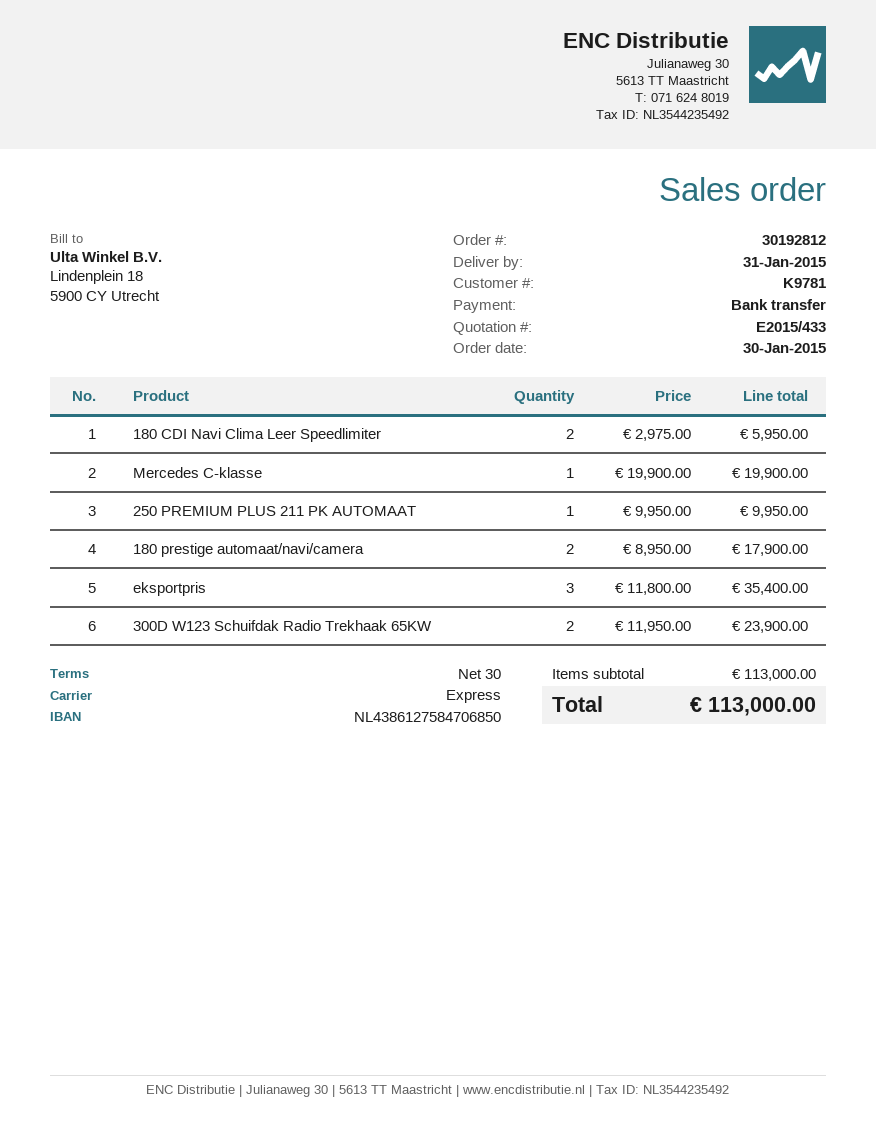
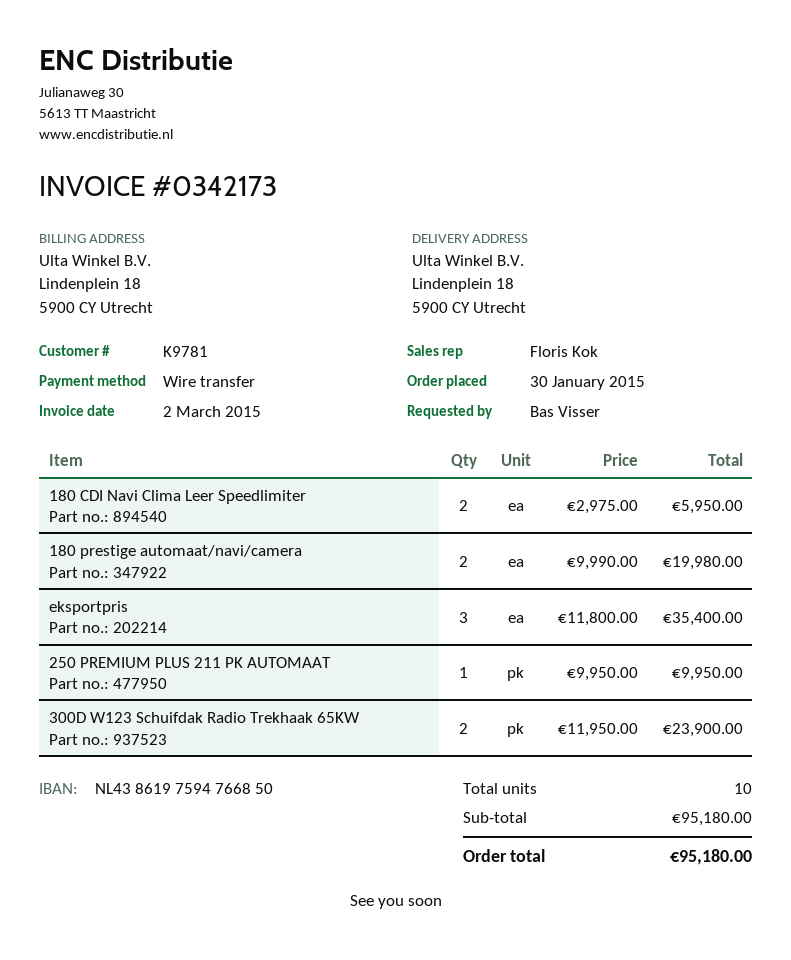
bank account: NL4386127584706850 -> NL4386197594766850
Mercedes C‑klasse: 1 x 19900.00 = 19900.00 -> none
180 prestige automaat/navi/camera: 2 x 8950.00 = 17900.00 -> 2 x 9990.00 = 19980.00
subtotal: 113000.00 -> 95180.00
total: 113000.00 -> 95180.00

